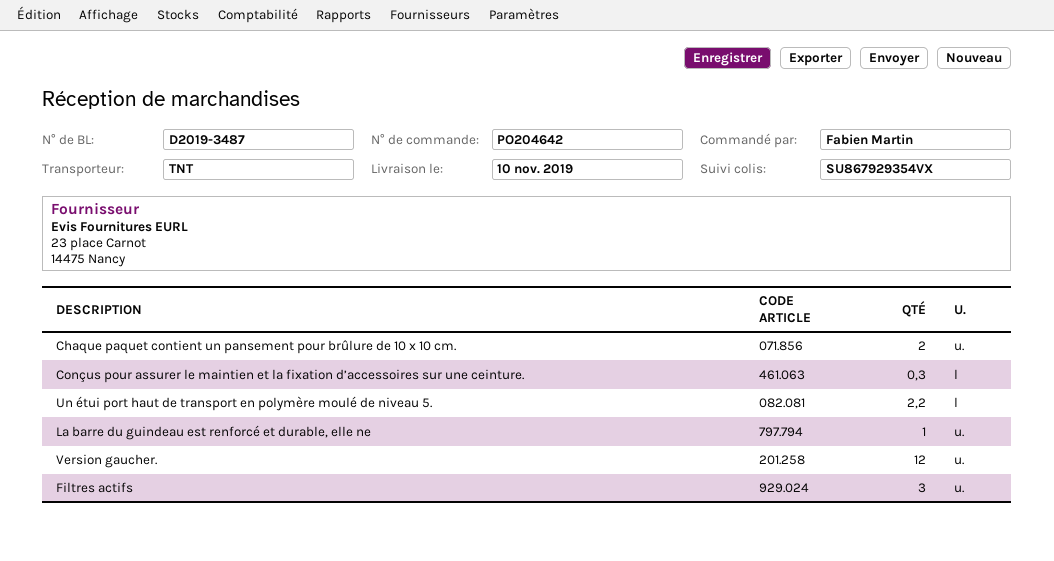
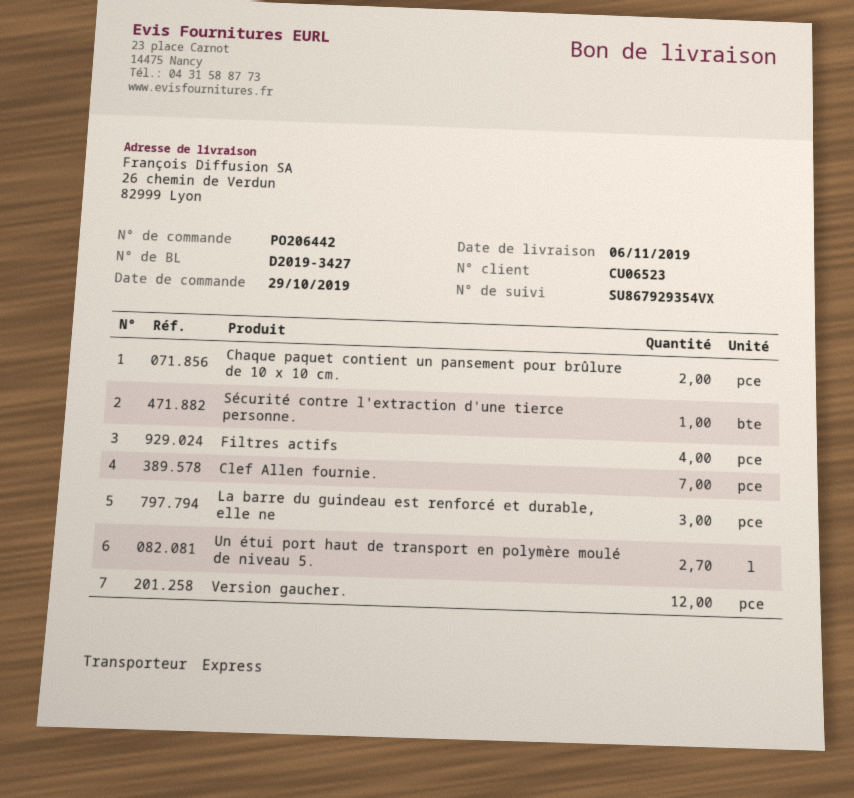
order number: PO204642 -> PO206442
delivery note number: D2019-3487 -> D2019-3427
delivery date: 2019-11-10 -> 2019-11-06
shipping method: TNT -> express
Conçus pour assurer le maintien et la fixation d’accessoires sur une ceinture.: 0.3 -> none
Un étui port haut de transport en polymère moulé de niveau 5.: 2.2 -> 2.7
La barre du guindeau est renforcé et durable, elle ne: 1 -> 3
Filtres actifs: 3 -> 4
Sécurité contre l'extraction d'une tierce personne.: none -> 1
Clef Allen fournie.: none -> 7

